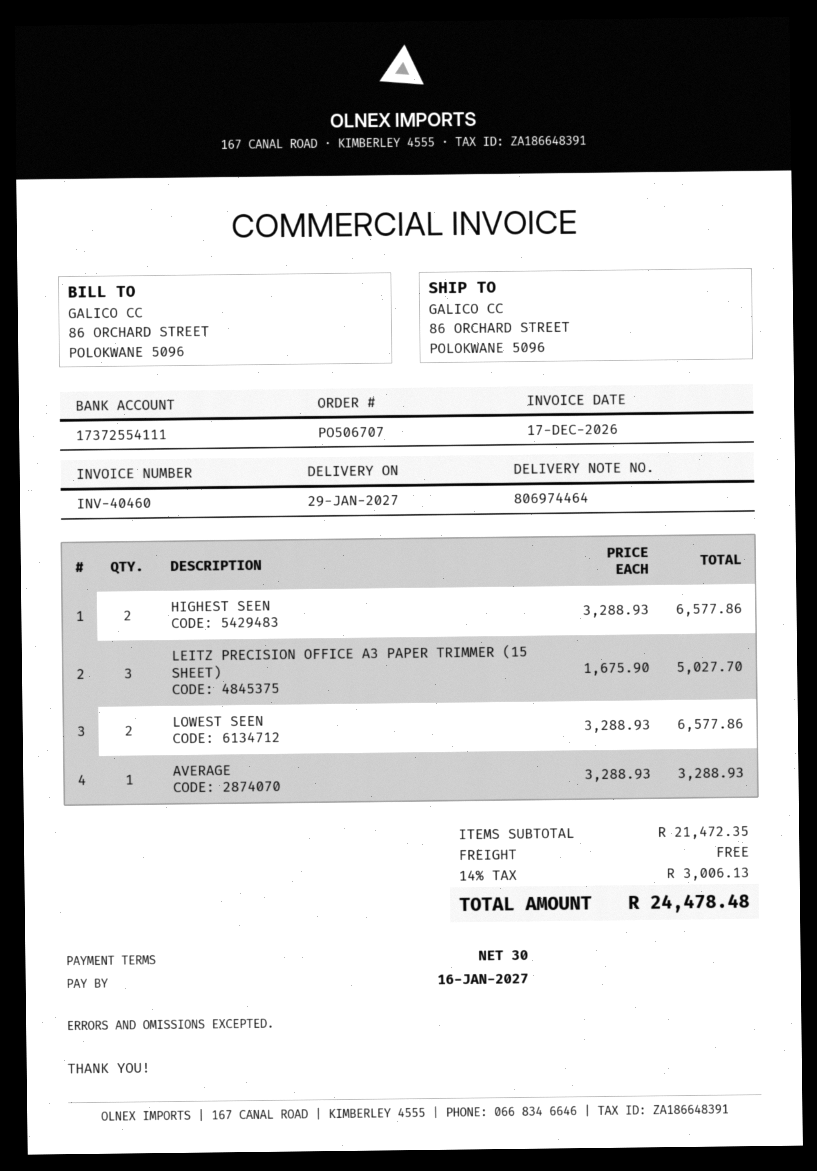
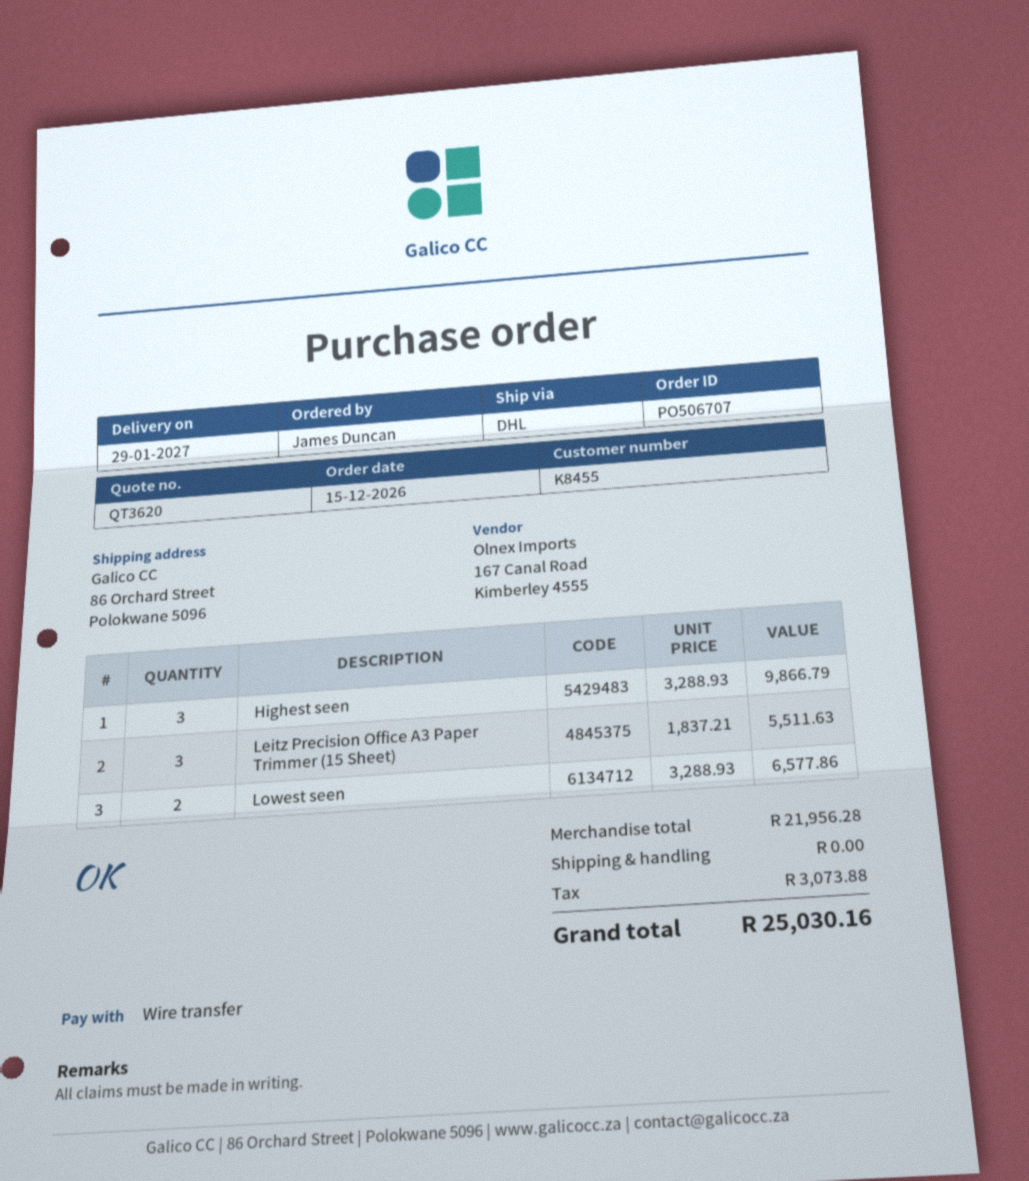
HIGHEST SEEN: 2 x 3288.93 = 6577.86 -> 3 x 3288.93 = 9866.79
LEITZ PRECISION OFFICE A3 PAPER TRIMMER (15 SHEET): 3 x 1675.90 = 5027.70 -> 3 x 1837.21 = 5511.63
AVERAGE: 1 x 3288.93 = 3288.93 -> none
subtotal: 21472.35 -> 21956.28
tax: 3006.13 -> 3073.88
total: 24478.48 -> 25030.16

